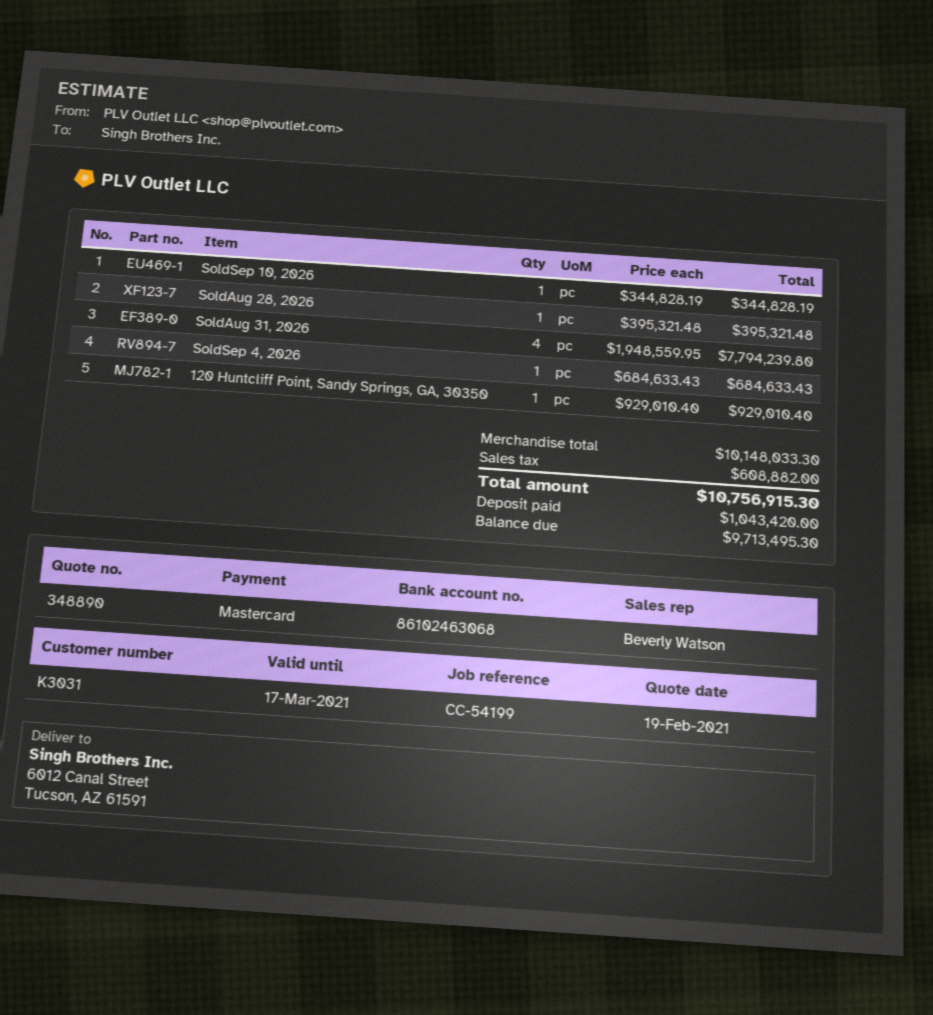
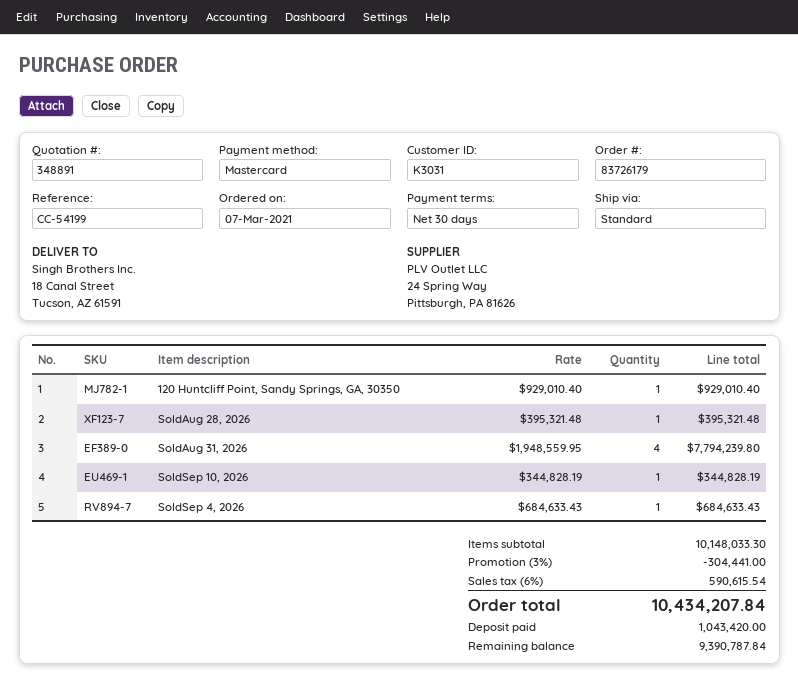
quote number: 348890 -> 348891
ship to: 6012 Canal Street, Tucson, AZ 61591 -> 18 Canal Street, Tucson, AZ 61591
discount: none -> 3% = 304441.00
tax: 608882.00 -> 590615.54
total: 10756915.30 -> 10434207.84
balance: 9713495.30 -> 9390787.84

